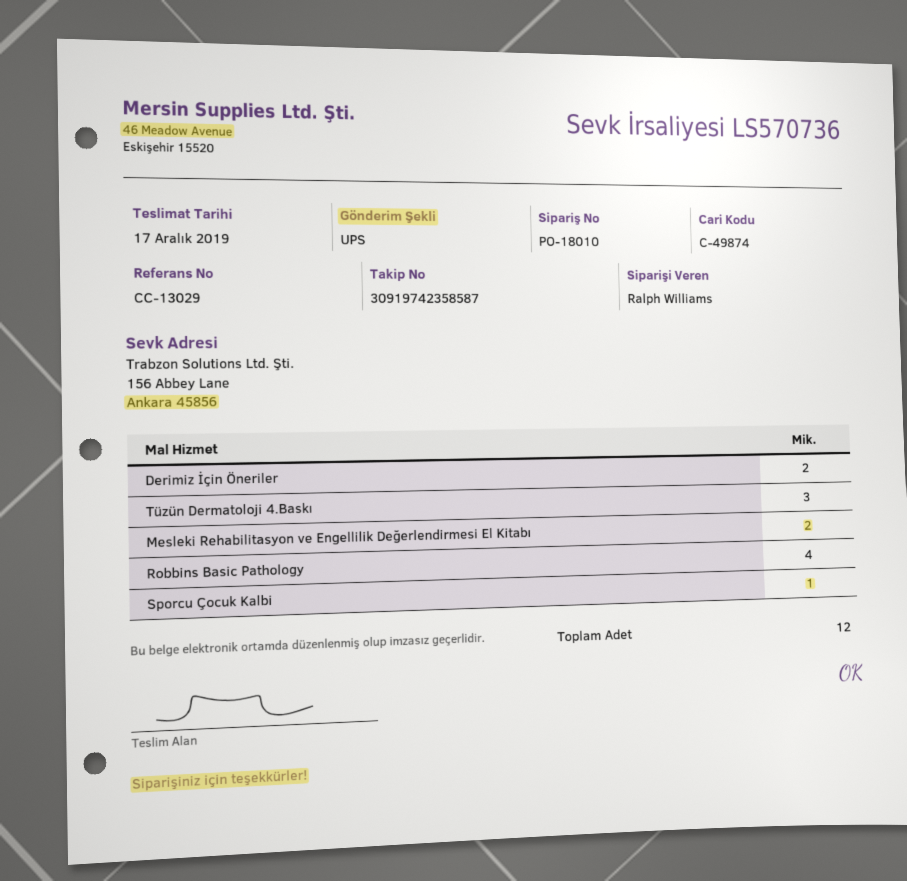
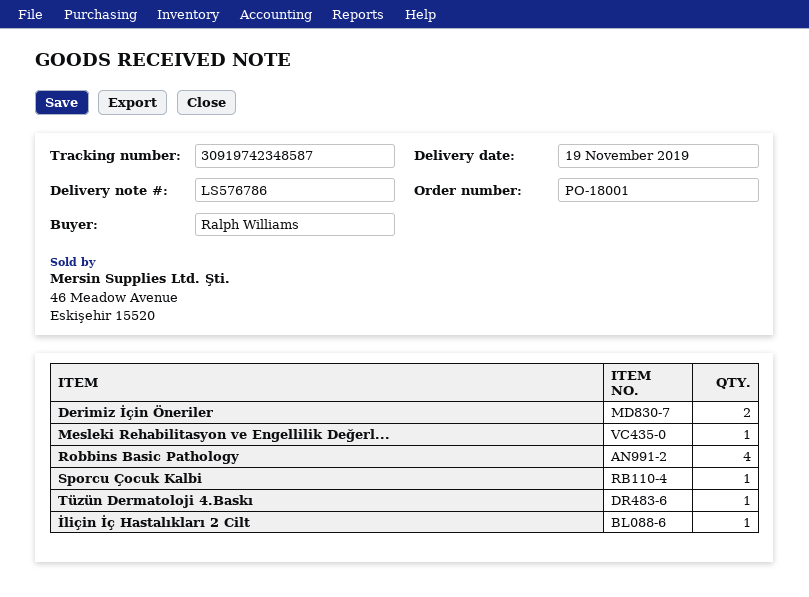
order number: PO-18010 -> PO-18001
delivery note number: LS570736 -> LS576786
delivery date: 2019-12-17 -> 2019-11-19
tracking number: 30919742358587 -> 30919742348587
Tüzün Dermatoloji 4.Baskı: 3 -> 1
Mesleki Rehabilitasyon ve Engellilik Değerlendirmesi El Kitabı: 2 -> 1
İliçin İç Hastalıkları 2 Cilt: none -> 1

